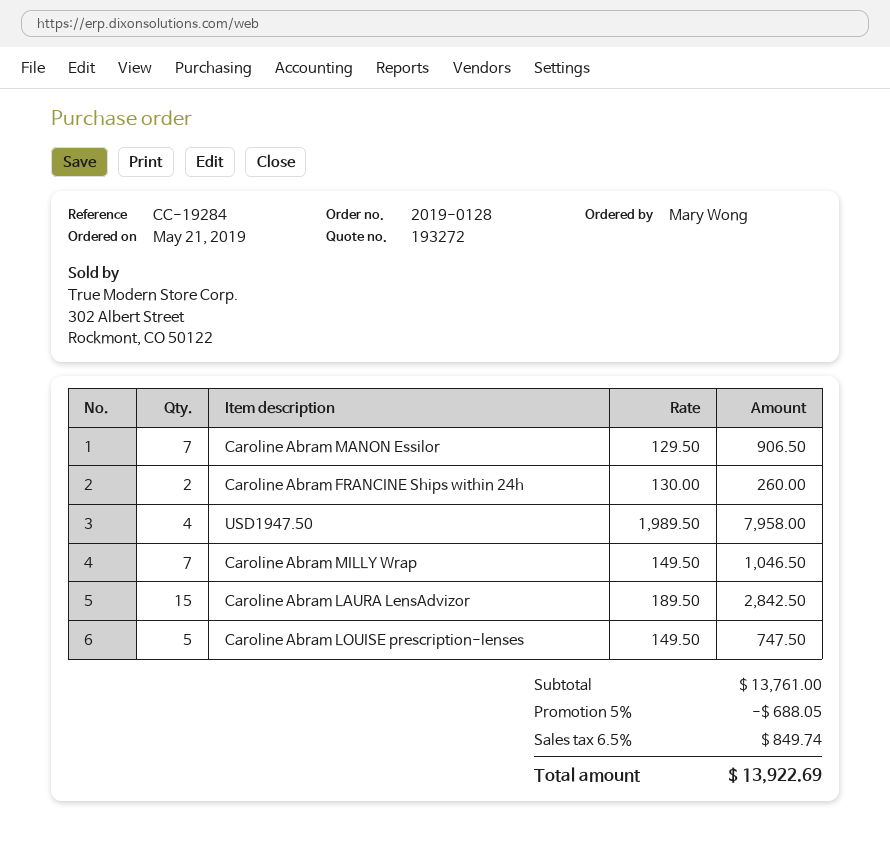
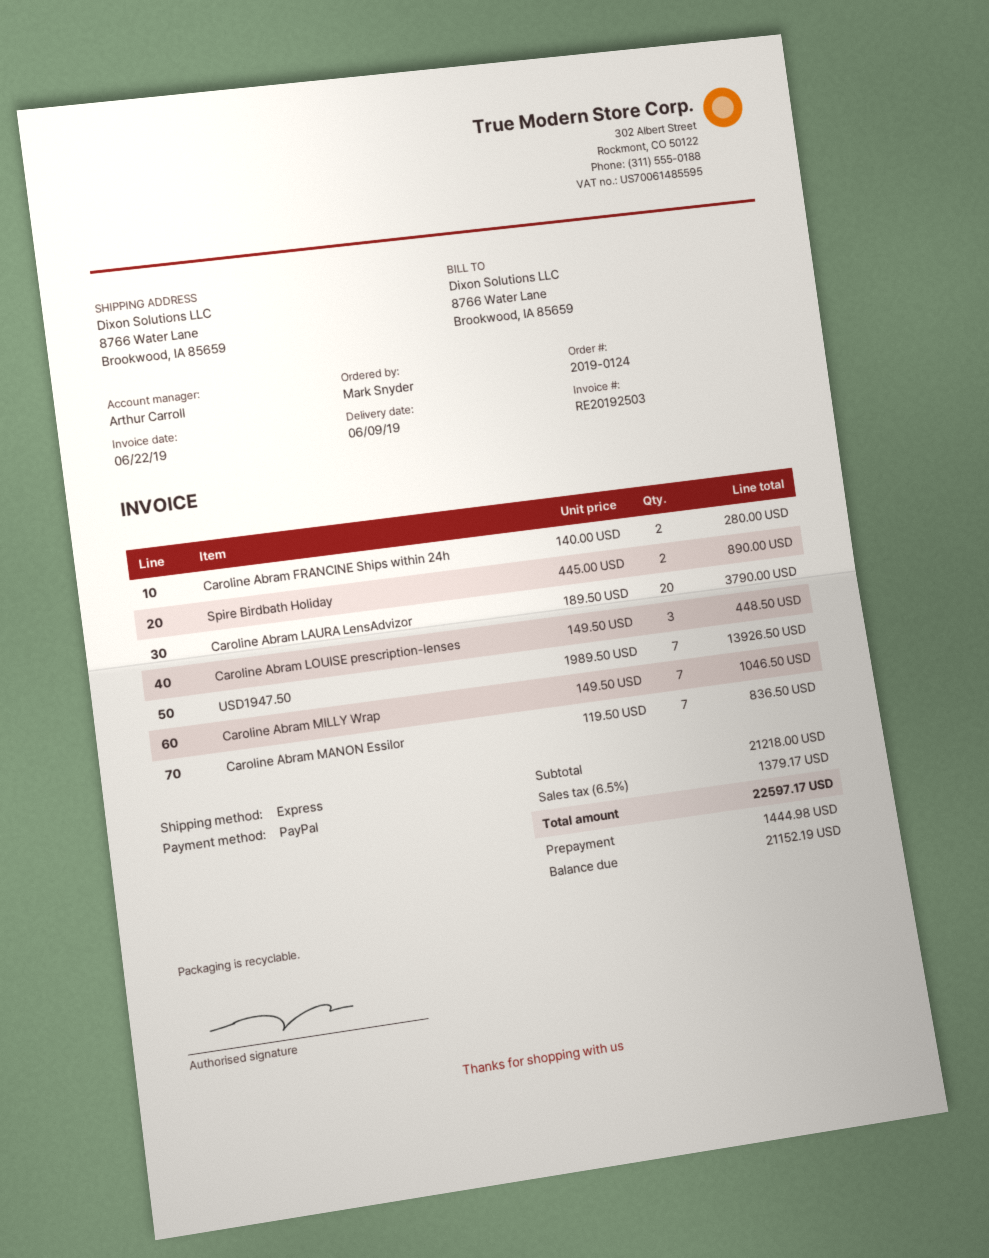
order number: 2019-0128 -> 2019-0124
ordered by: Mary Wong -> Mark Snyder
Caroline Abram MANON Essilor: 7 x 129.50 = 906.50 -> 7 x 119.50 = 836.50
Caroline Abram FRANCINE Ships within 24h: 2 x 130.00 = 260.00 -> 2 x 140.00 = 280.00
USD1947.50: 4 x 1989.50 = 7958.00 -> 7 x 1989.50 = 13926.50
Caroline Abram LAURA LensAdvizor: 15 x 189.50 = 2842.50 -> 20 x 189.50 = 3790.00
Caroline Abram LOUISE prescription-lenses: 5 x 149.50 = 747.50 -> 3 x 149.50 = 448.50
Spire Birdbath Holiday: none -> 2 x 445.00 = 890.00
subtotal: 13761.00 -> 21218.00
discount: 5% = 688.05 -> none
tax: 6.5% = 849.74 -> 6.5% = 1379.17
total: 13922.69 -> 22597.17

